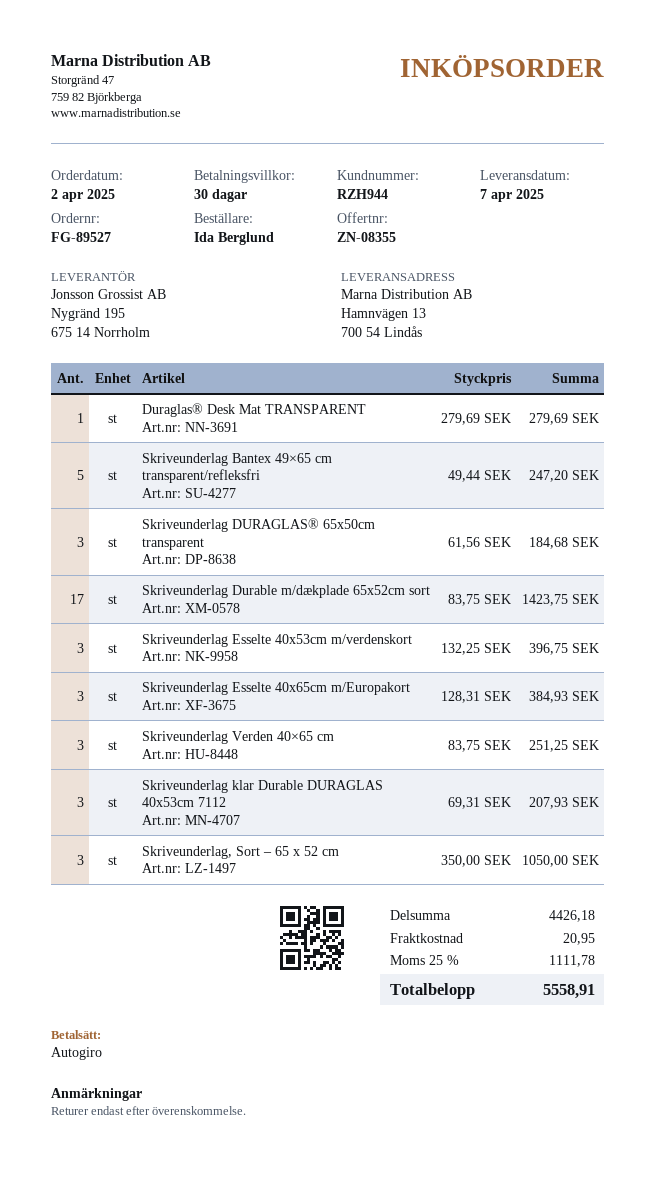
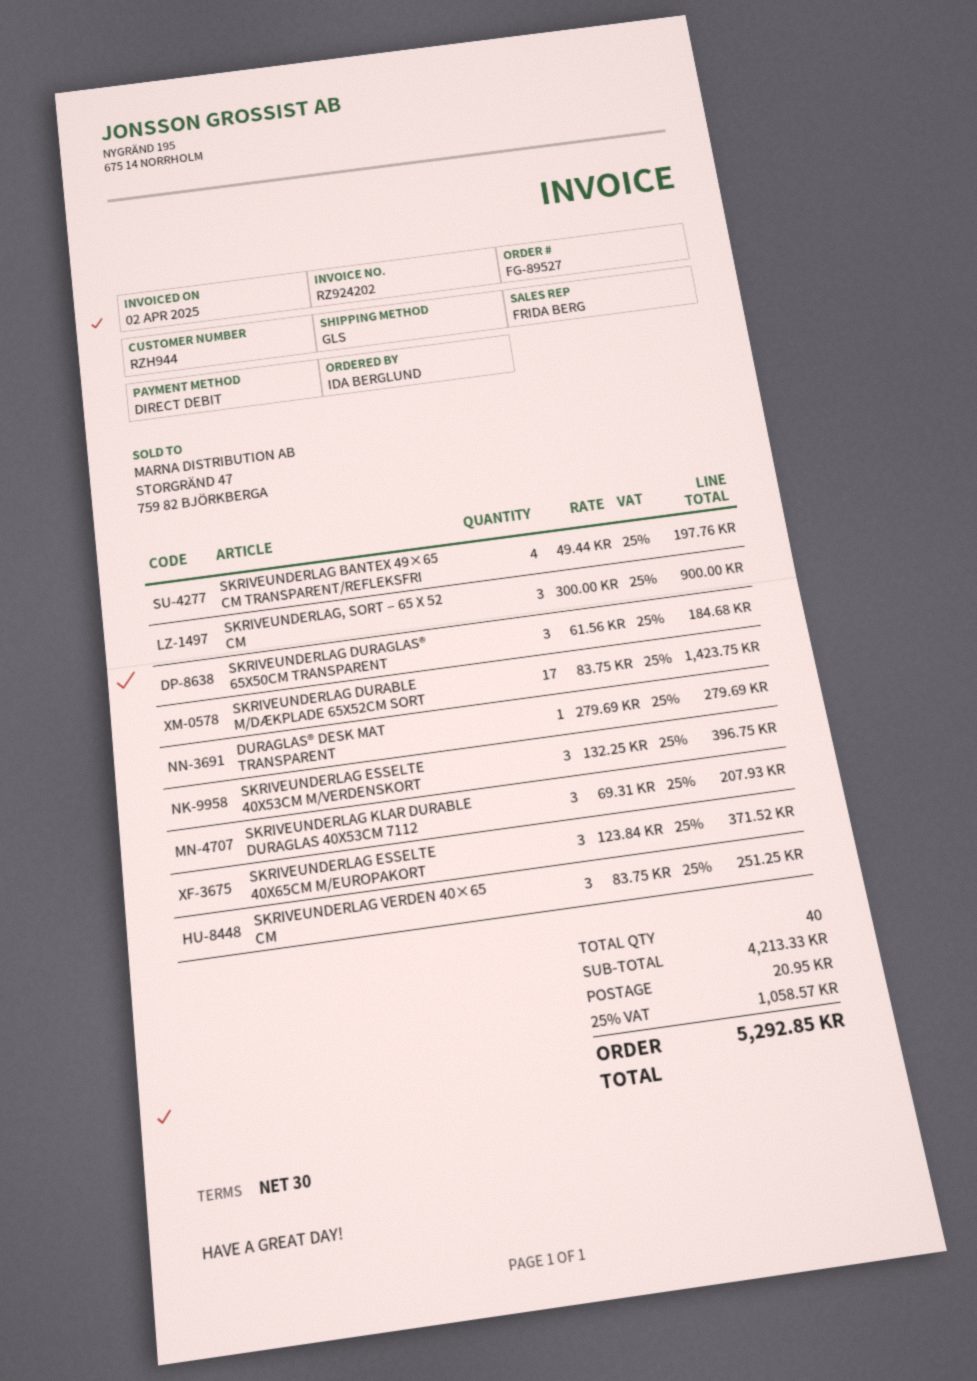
Skriveunderlag Bantex 49×65 cm transparent/refleksfri: 5 x 49.44 = 247.20 -> 4 x 49.44 = 197.76
Skriveunderlag Esselte 40x65cm m/Europakort: 3 x 128.31 = 384.93 -> 3 x 123.84 = 371.52
Skriveunderlag, Sort – 65 x 52 cm: 3 x 350.00 = 1050.00 -> 3 x 300.00 = 900.00
subtotal: 4426.18 -> 4213.33
tax: 25% = 1111.78 -> 25% = 1058.57
total: 5558.91 -> 5292.85

